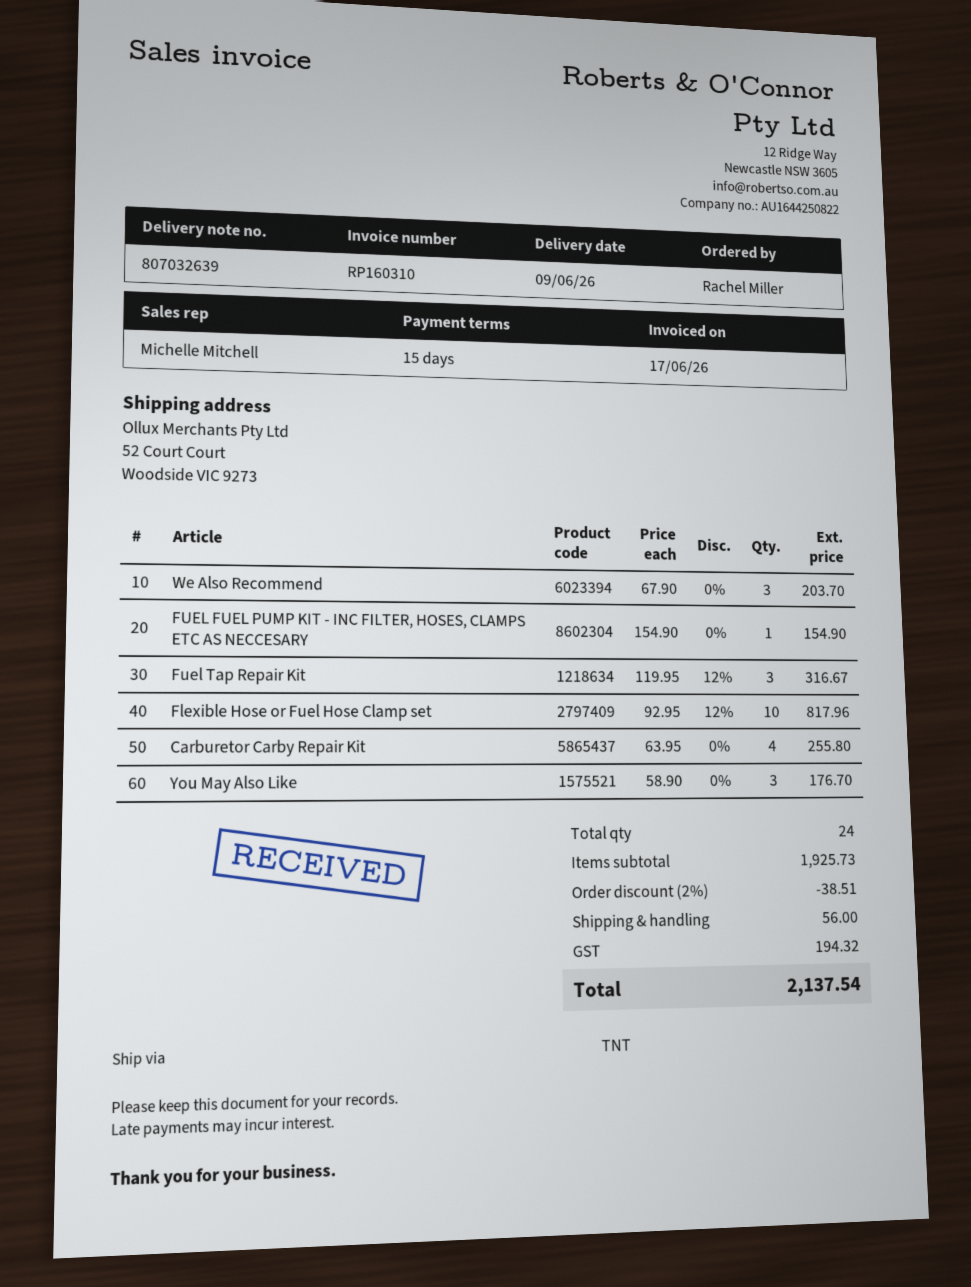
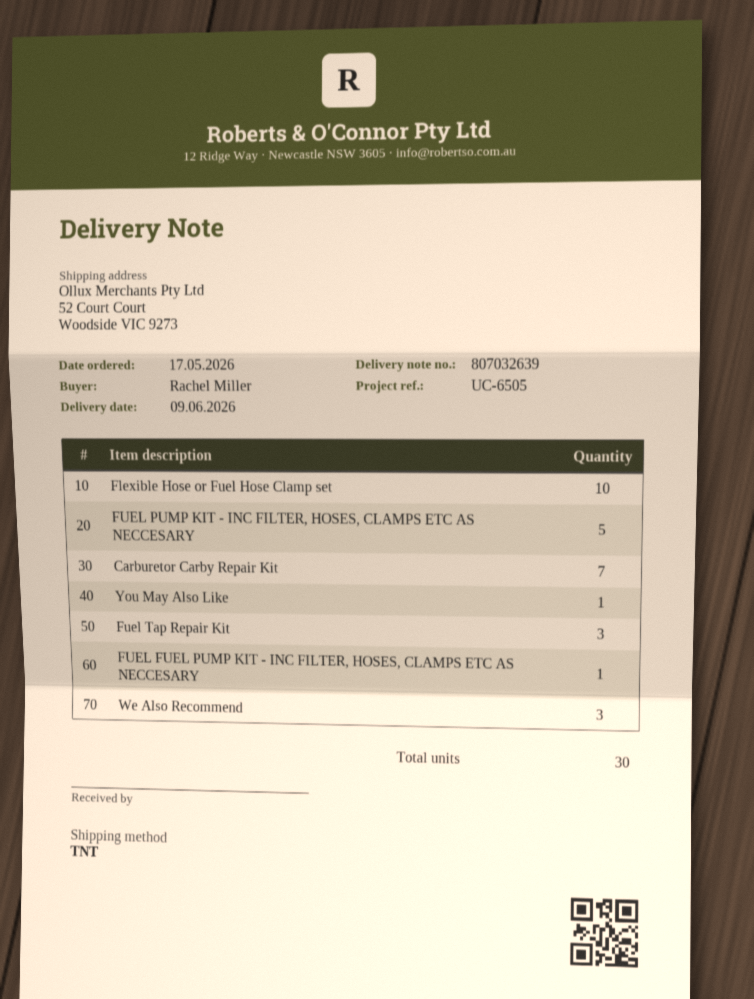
Carburetor Carby Repair Kit: 4 -> 7
You May Also Like: 3 -> 1
FUEL PUMP KIT - INC FILTER, HOSES, CLAMPS ETC AS NECCESARY: none -> 5
total quantity: 24 -> 30

